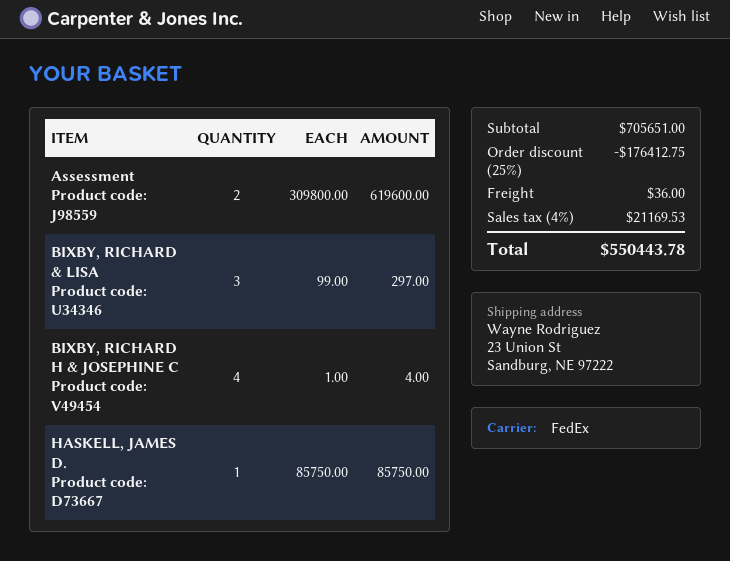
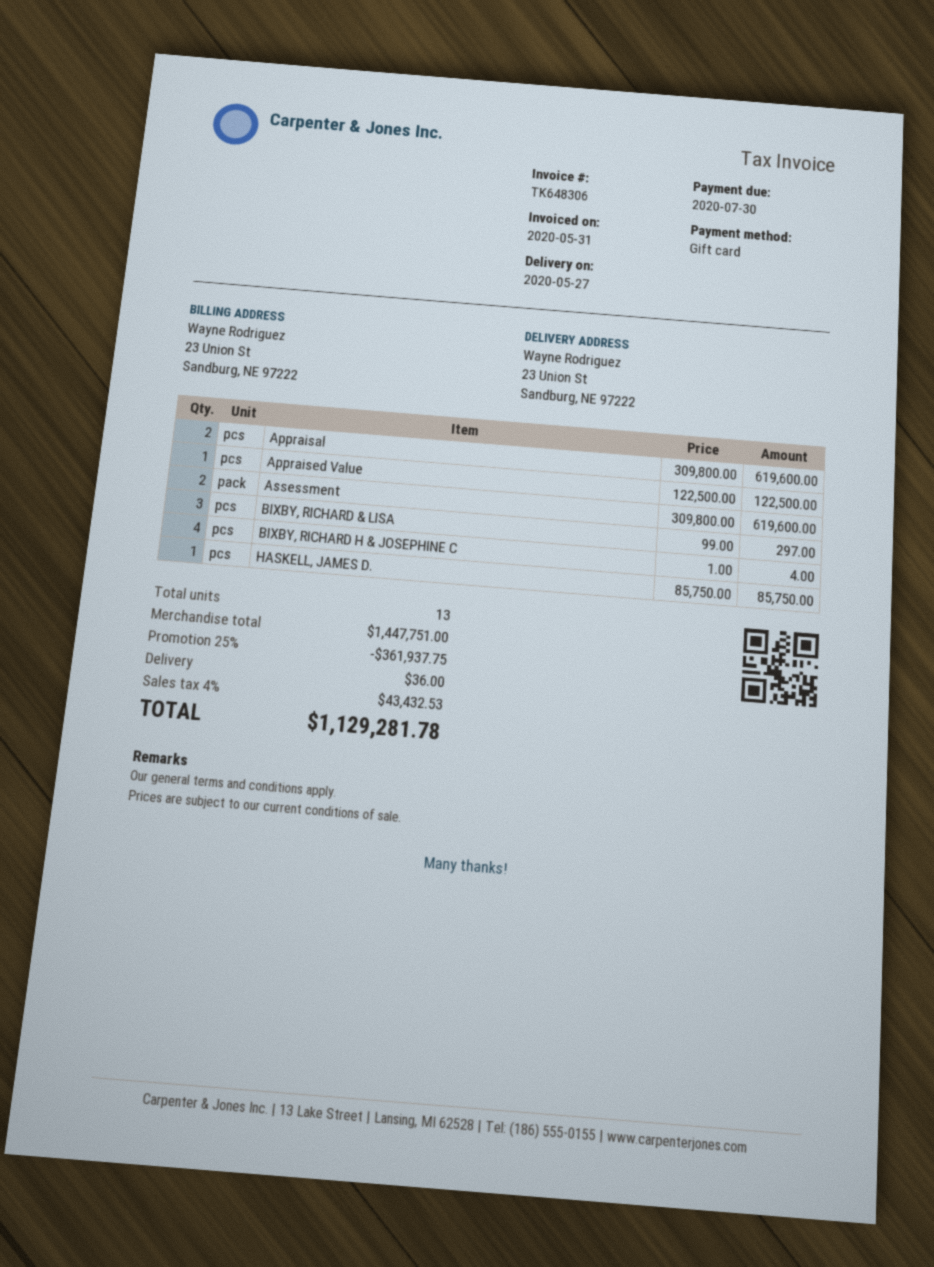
Appraisal: none -> 2 x 309800.00 = 619600.00
Appraised Value: none -> 1 x 122500.00 = 122500.00
subtotal: 705651.00 -> 1447751.00
discount: 25% = 176412.75 -> 25% = 361937.75
tax: 4% = 21169.53 -> 4% = 43432.53
total: 550443.78 -> 1129281.78

